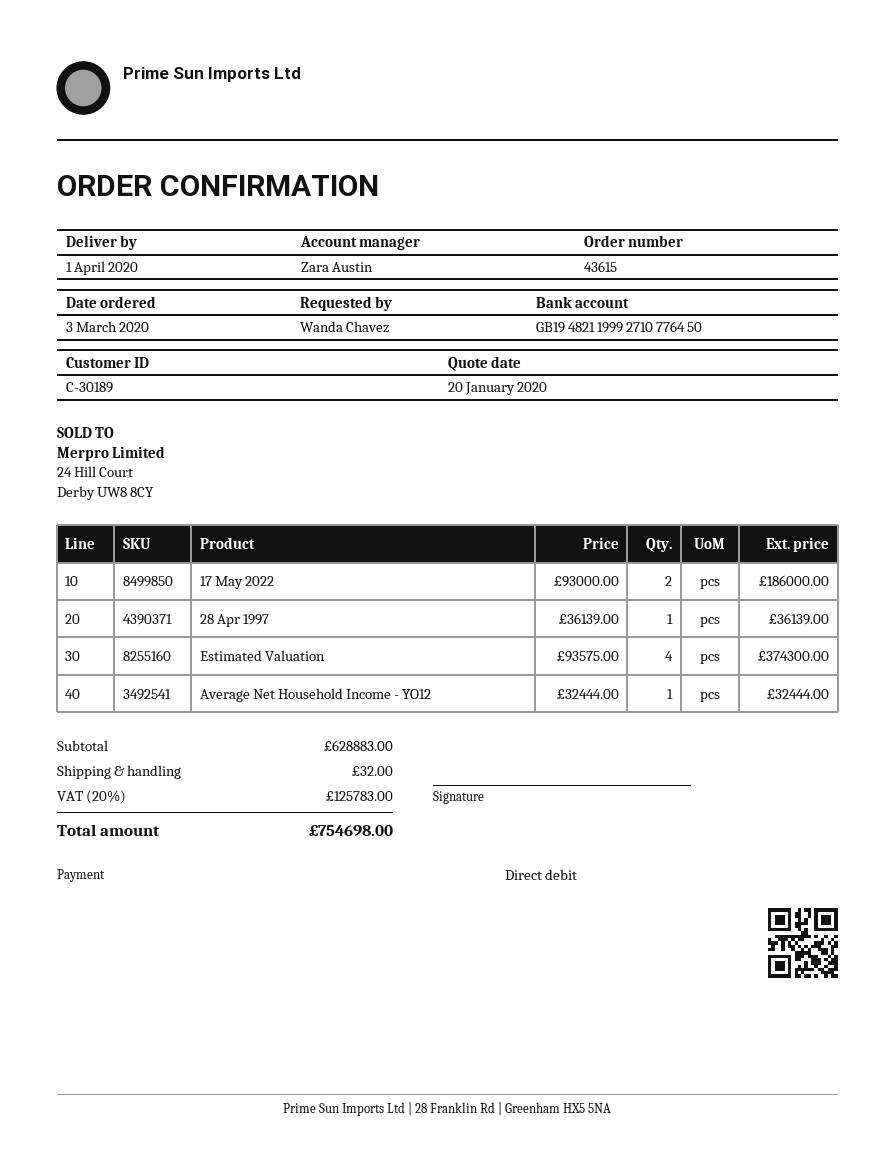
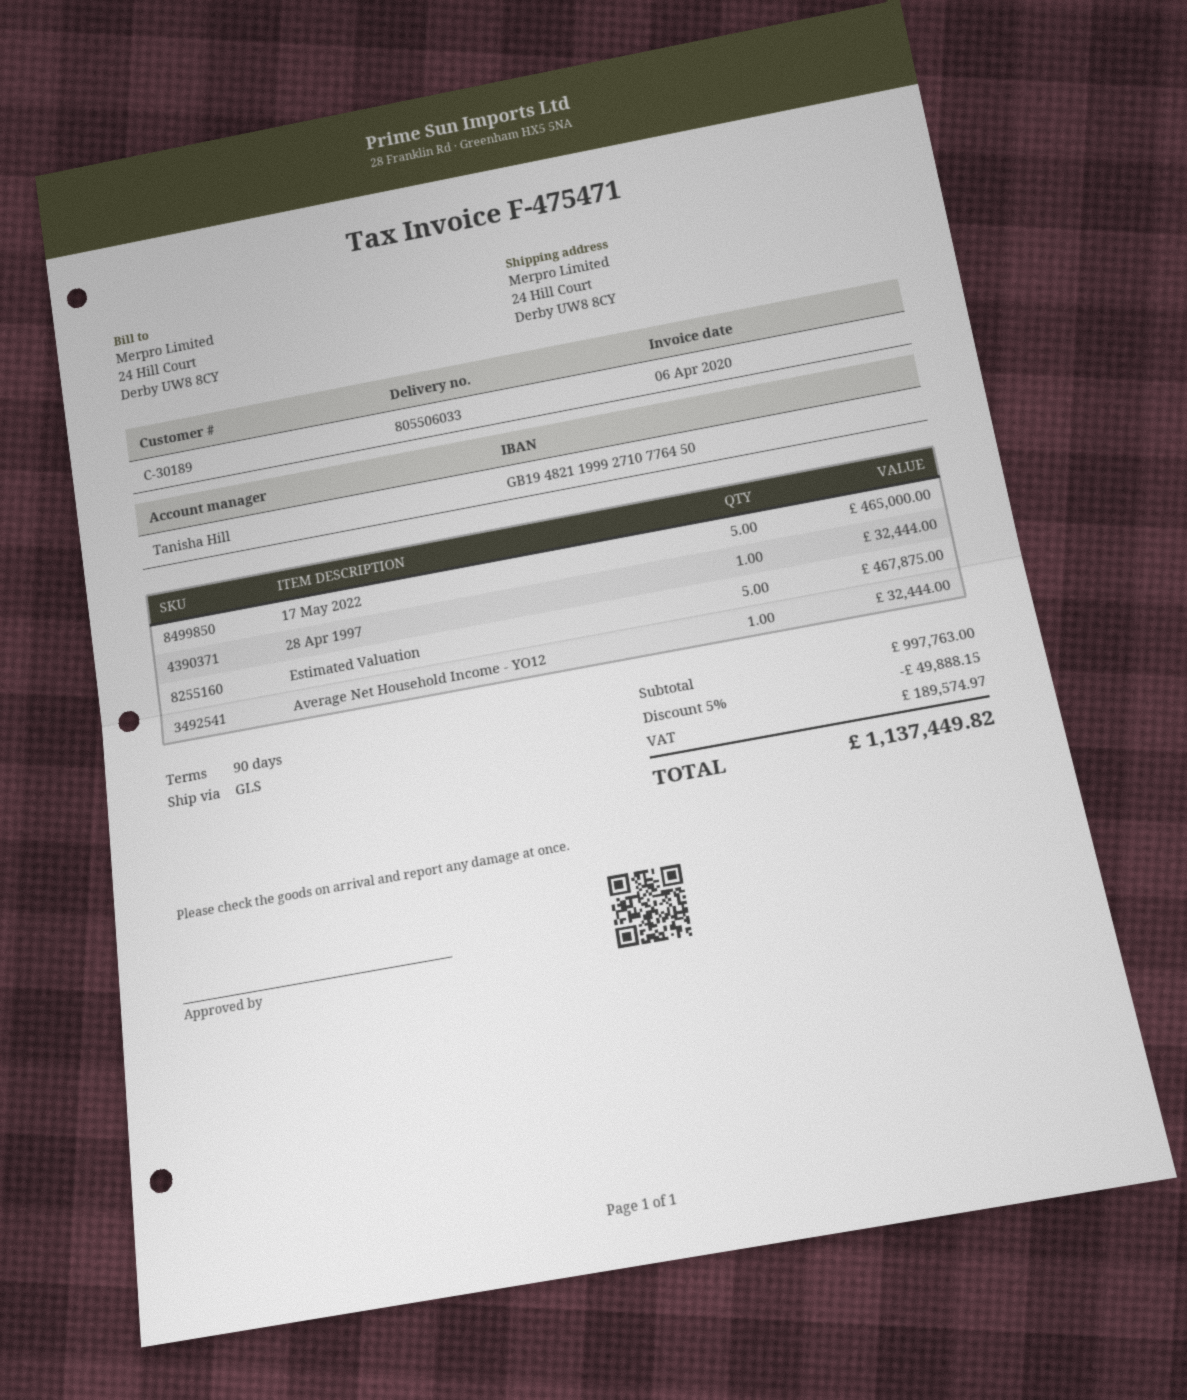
sales rep: Zara Austin -> Tanisha Hill
17 May 2022: 2 for 186000.00 -> 5 for 465000.00
28 Apr 1997: 1 for 36139.00 -> 1 for 32444.00
Estimated Valuation: 4 for 374300.00 -> 5 for 467875.00
subtotal: 628883.00 -> 997763.00
discount: none -> 5% = 49888.15
shipping: 32.00 -> none
tax: 125783.00 -> 189574.97
total: 754698.00 -> 1137449.82

